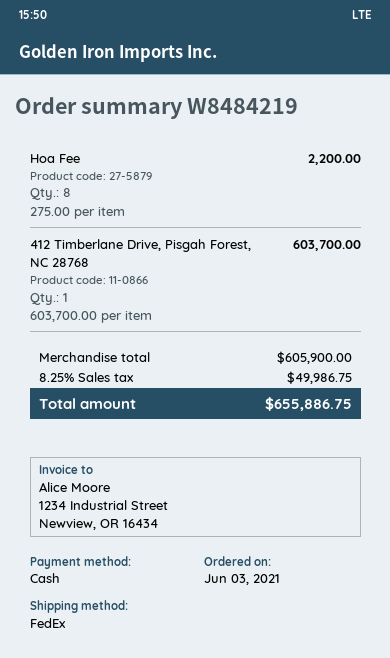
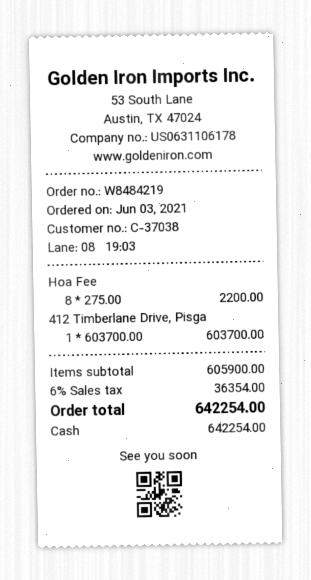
tax: 8.25% = 49986.75 -> 6% = 36354.00
total: 655886.75 -> 642254.00

